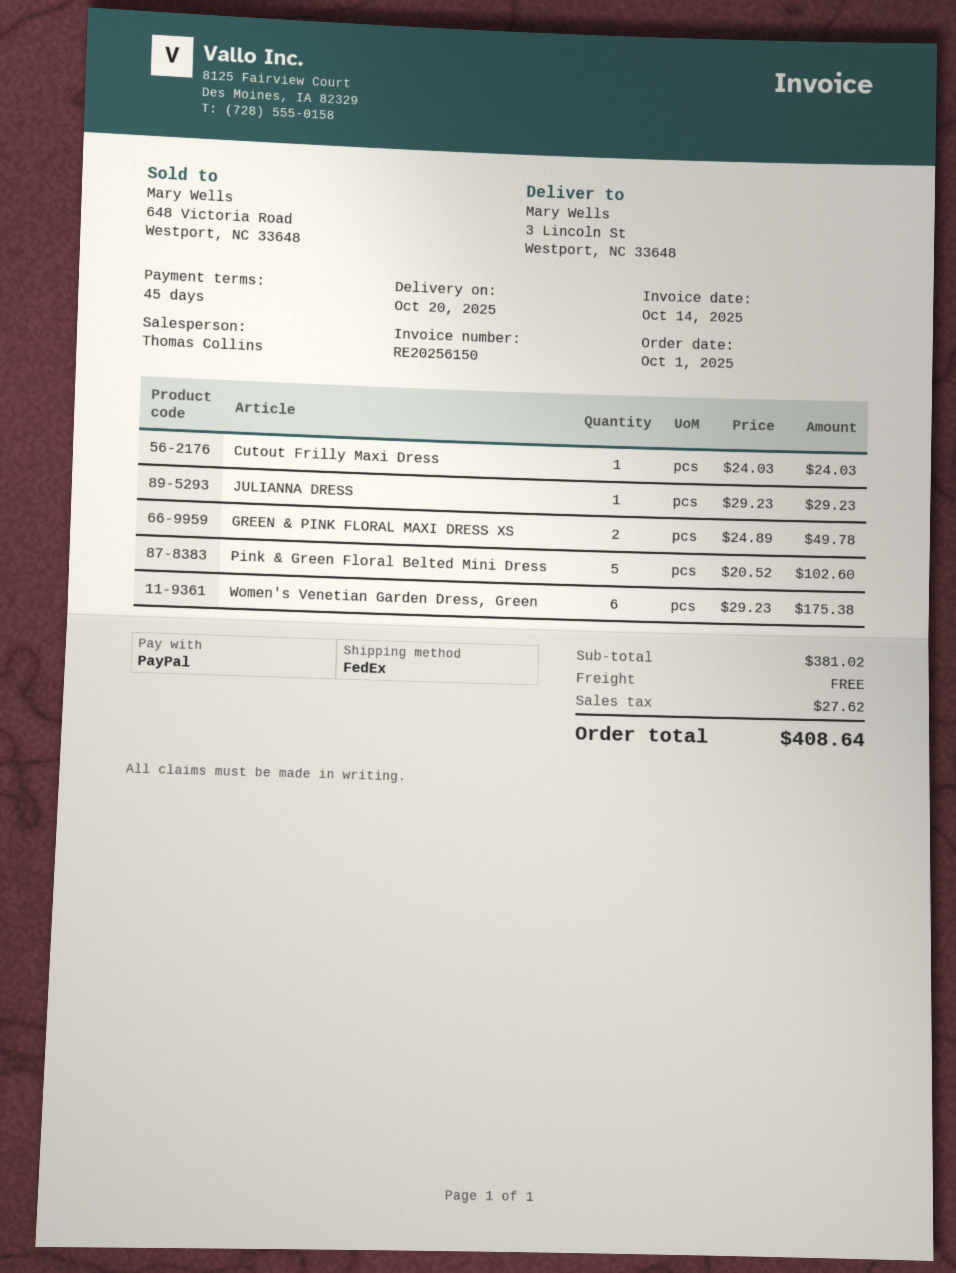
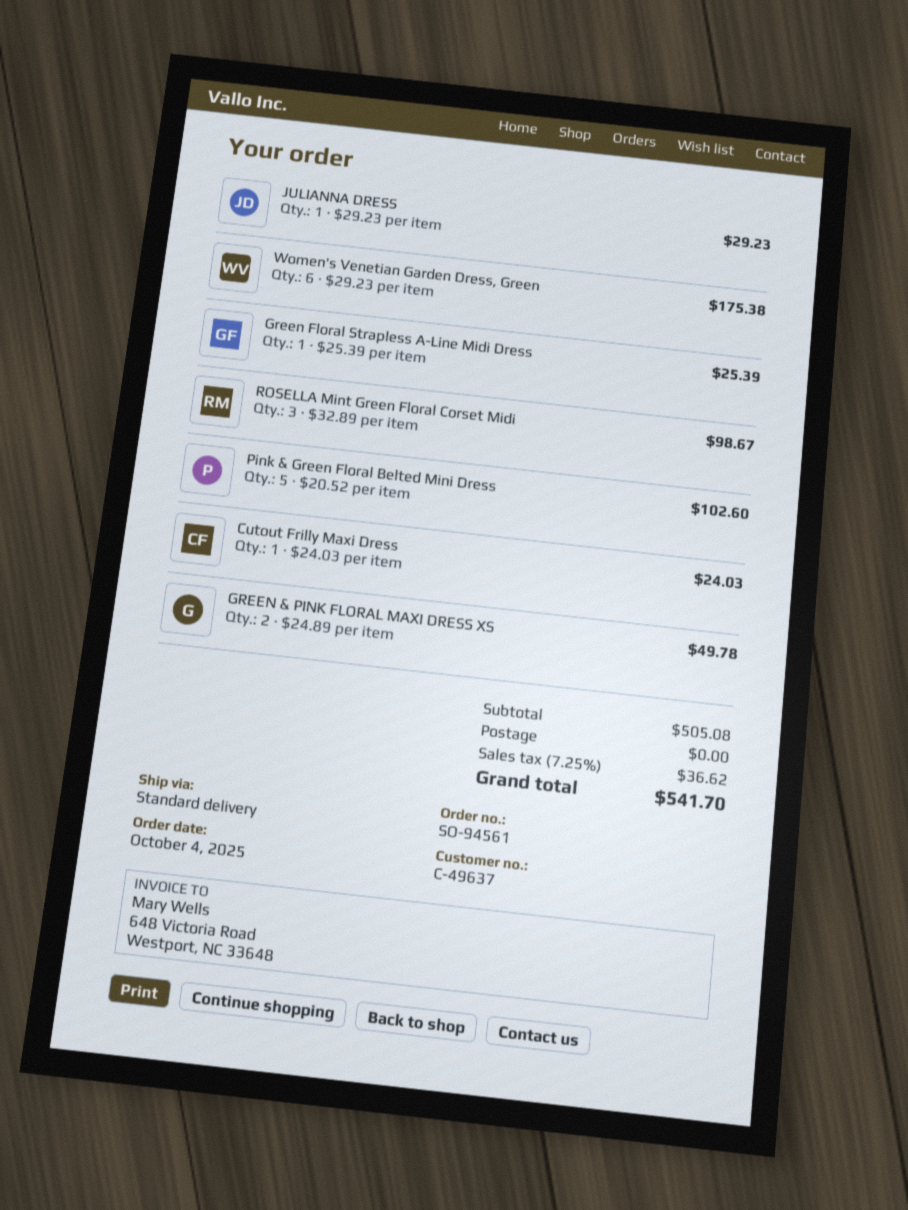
order date: 2025-10-01 -> 2025-10-04
shipping method: FedEx -> standard
Green Floral Strapless A-Line Midi Dress: none -> 1 x 25.39 = 25.39
ROSELLA Mint Green Floral Corset Midi: none -> 3 x 32.89 = 98.67
subtotal: 381.02 -> 505.08
tax: 27.62 -> 36.62
total: 408.64 -> 541.70

